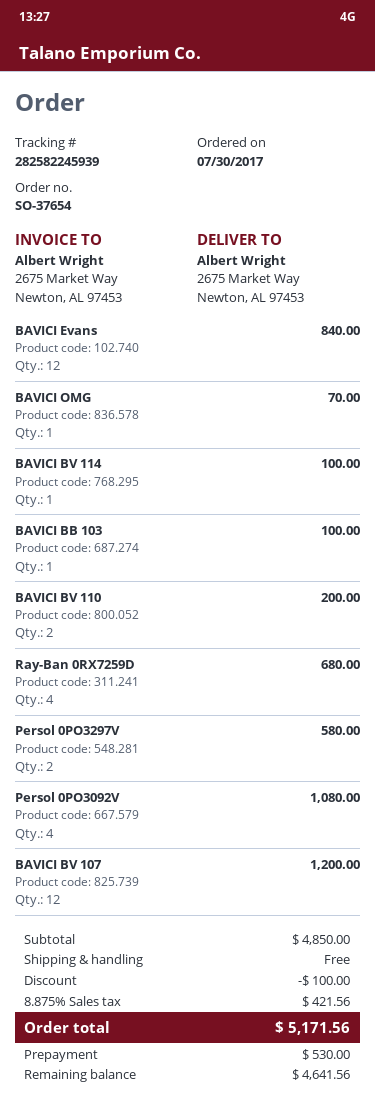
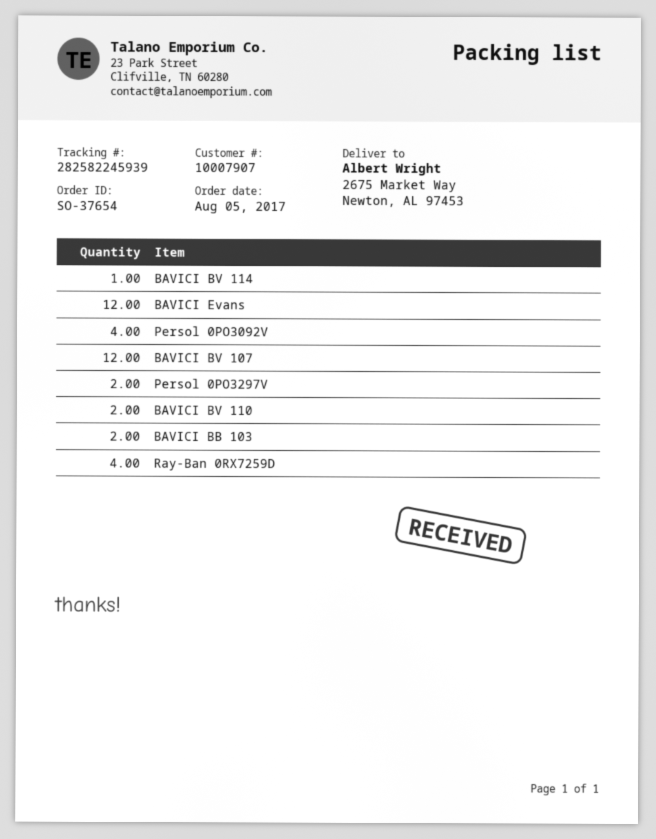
order date: 2017-07-30 -> 2017-08-05
BAVICI OMG: 1 -> none
BAVICI BB 103: 1 -> 2

